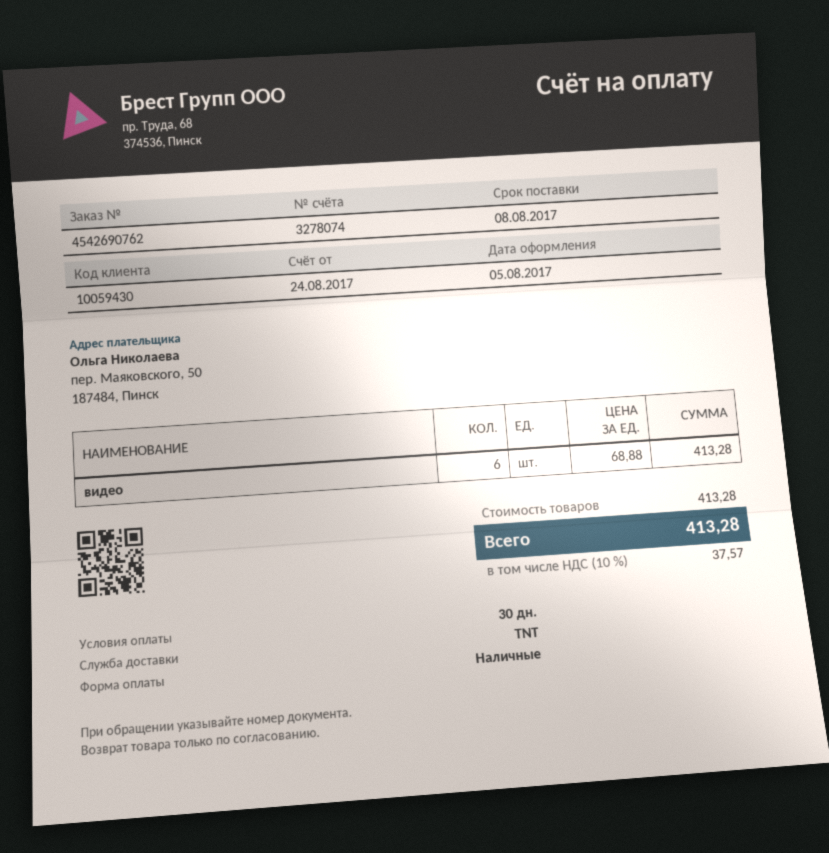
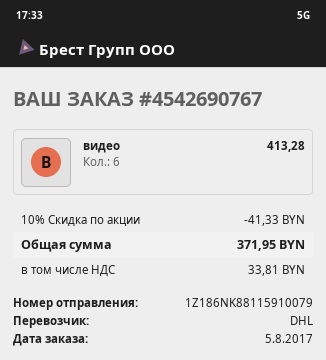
order number: 4542690762 -> 4542690767
shipping method: TNT -> DHL
discount: none -> 10% = 41.33
tax: 37.57 -> 33.81
total: 413.28 -> 371.95

